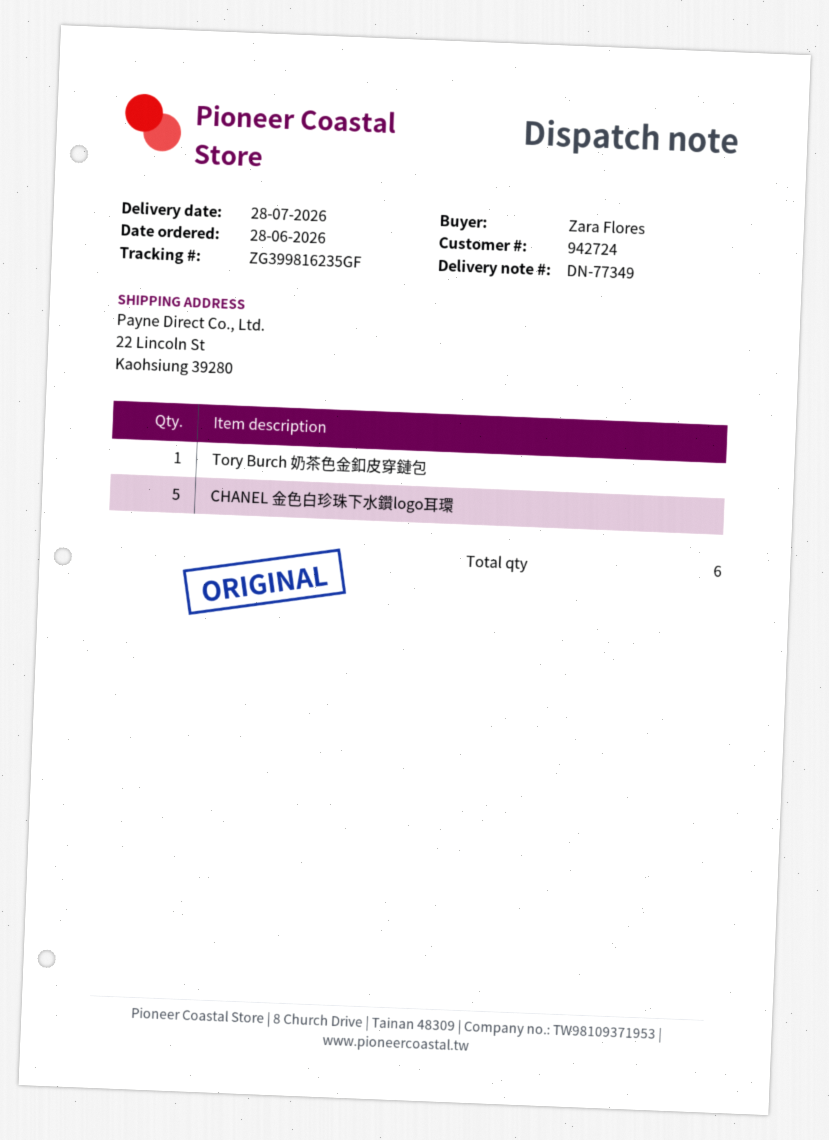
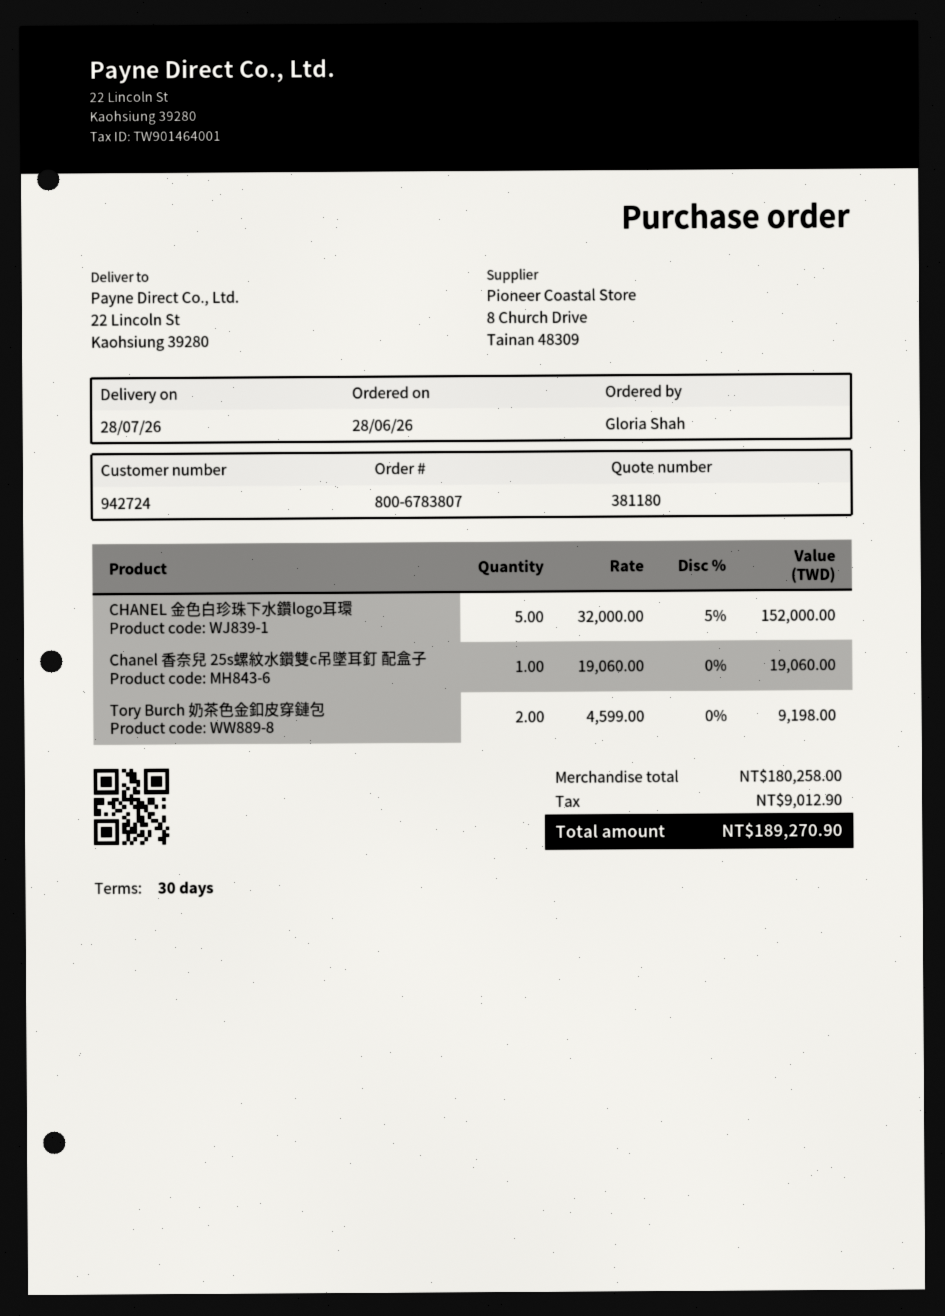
ordered by: Zara Flores -> Gloria Shah
Tory Burch 奶茶色金釦皮穿鏈包: 1 -> 2
Chanel 香奈兒 25s螺紋水鑽雙c吊墜耳釘 配盒子: none -> 1

